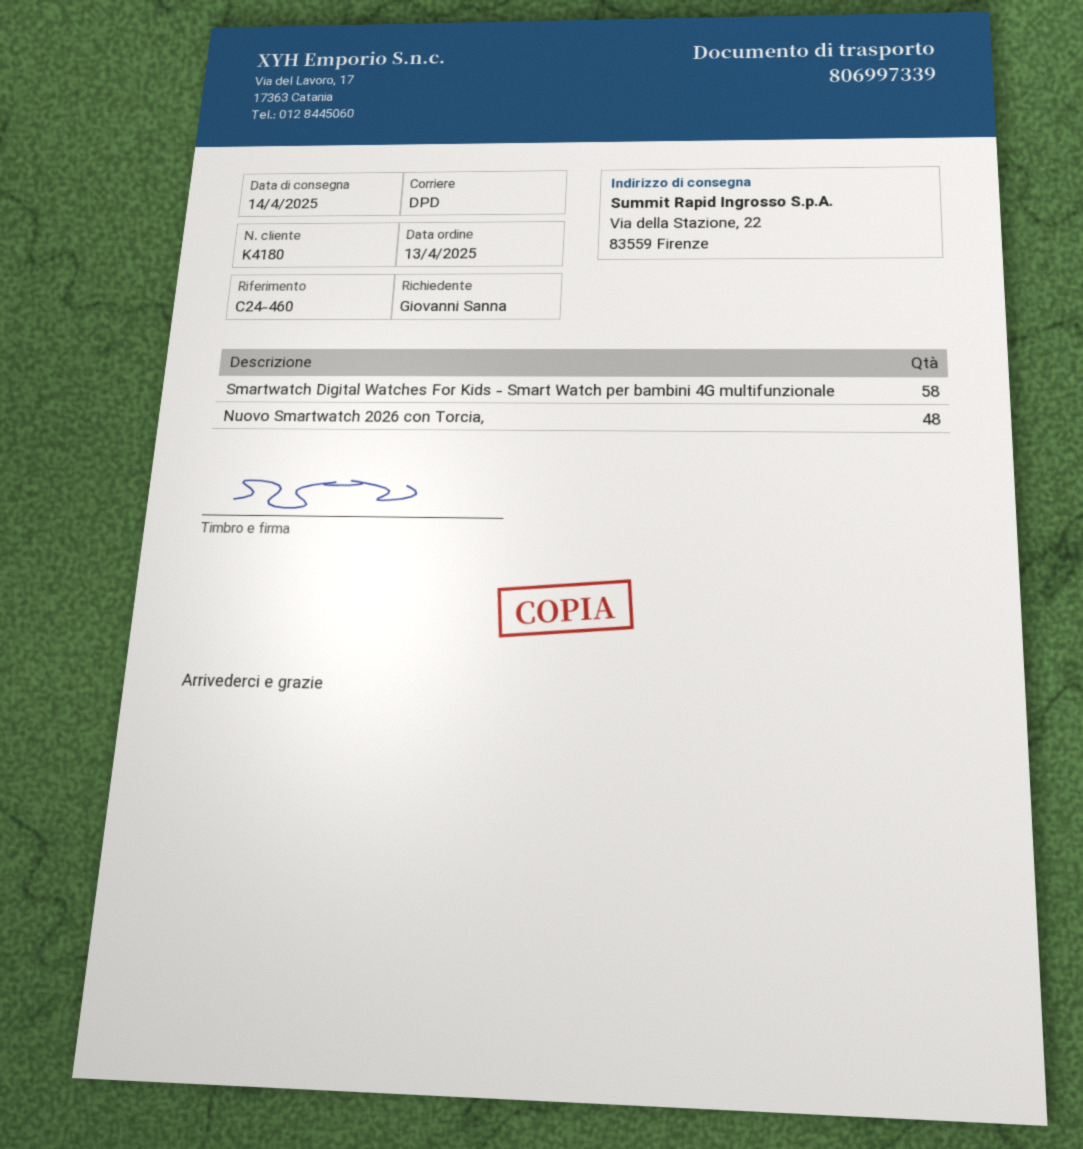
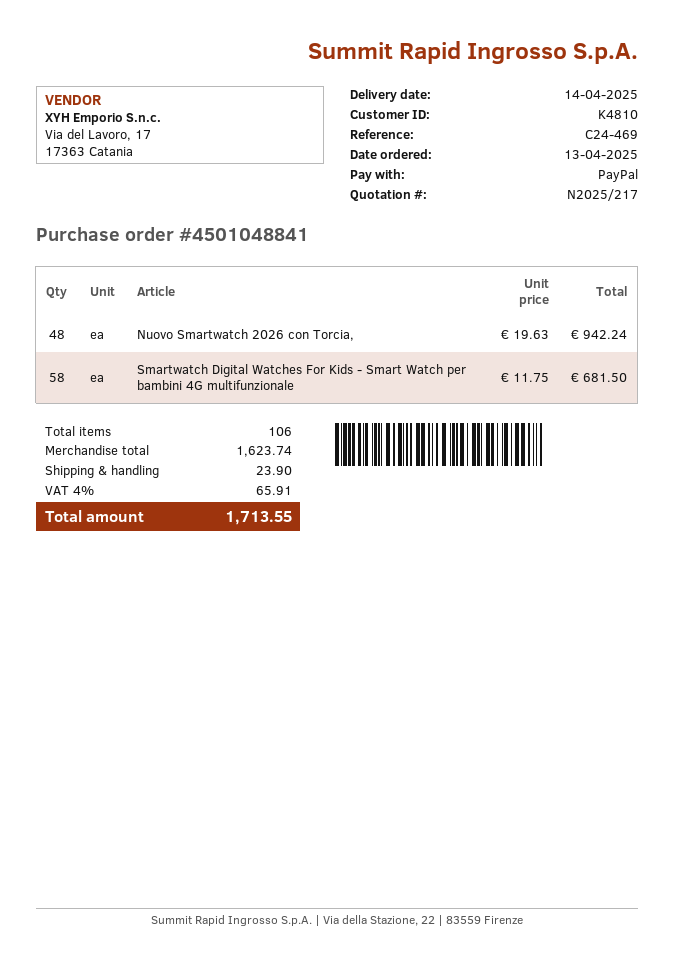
customer number: K4180 -> K4810
reference: C24-460 -> C24-469

